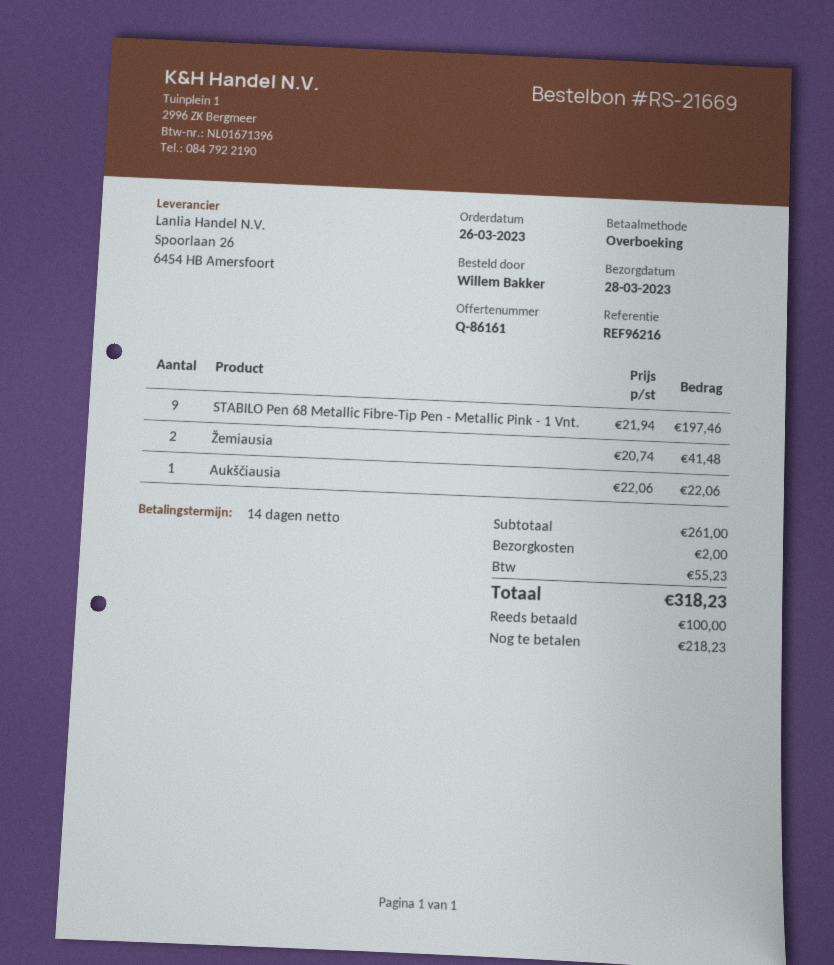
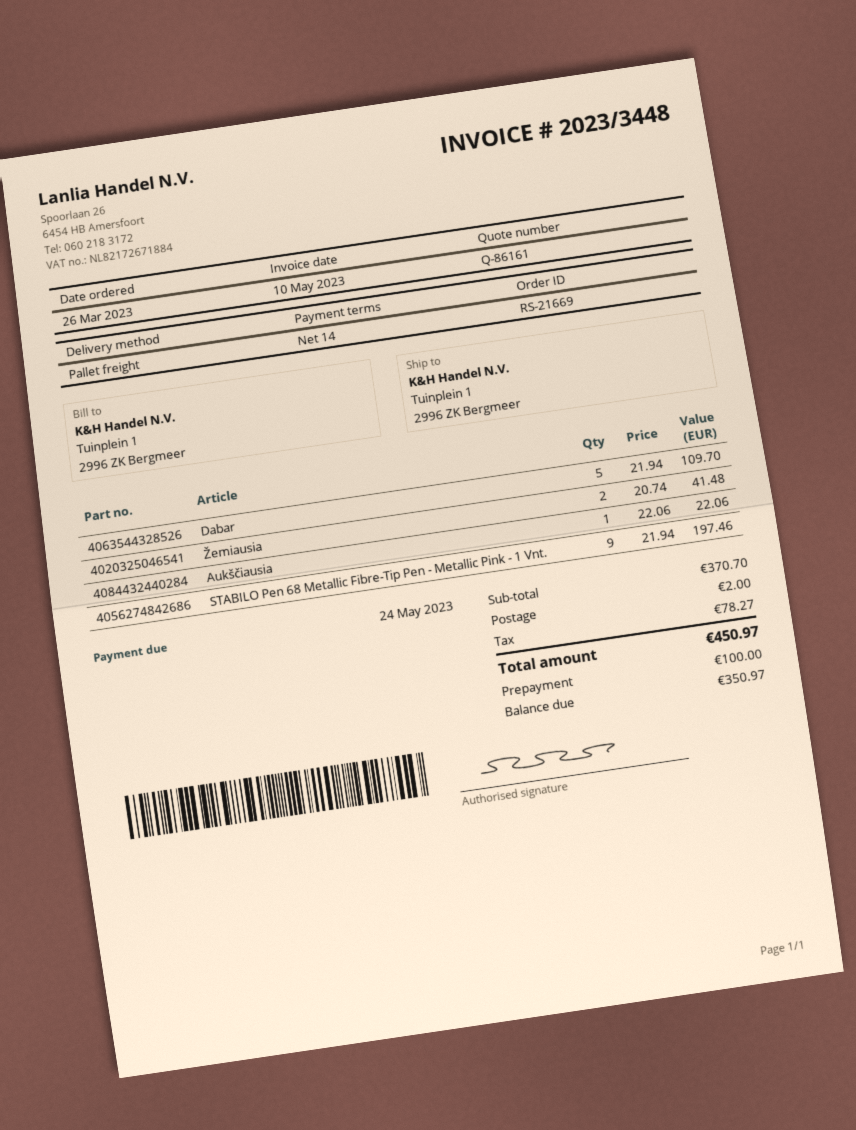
Dabar: none -> 5 x 21.94 = 109.70
subtotal: 261.00 -> 370.70
tax: 55.23 -> 78.27
total: 318.23 -> 450.97
balance: 218.23 -> 350.97

